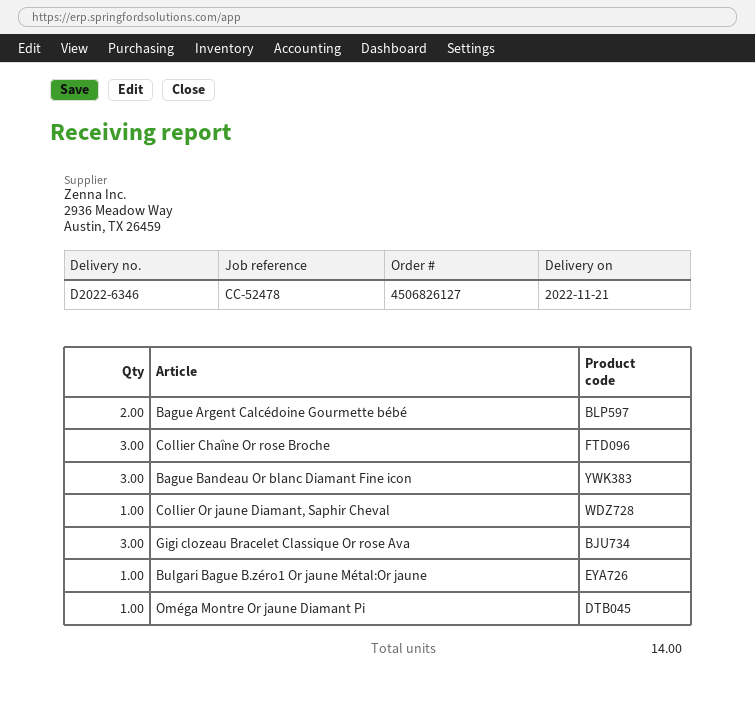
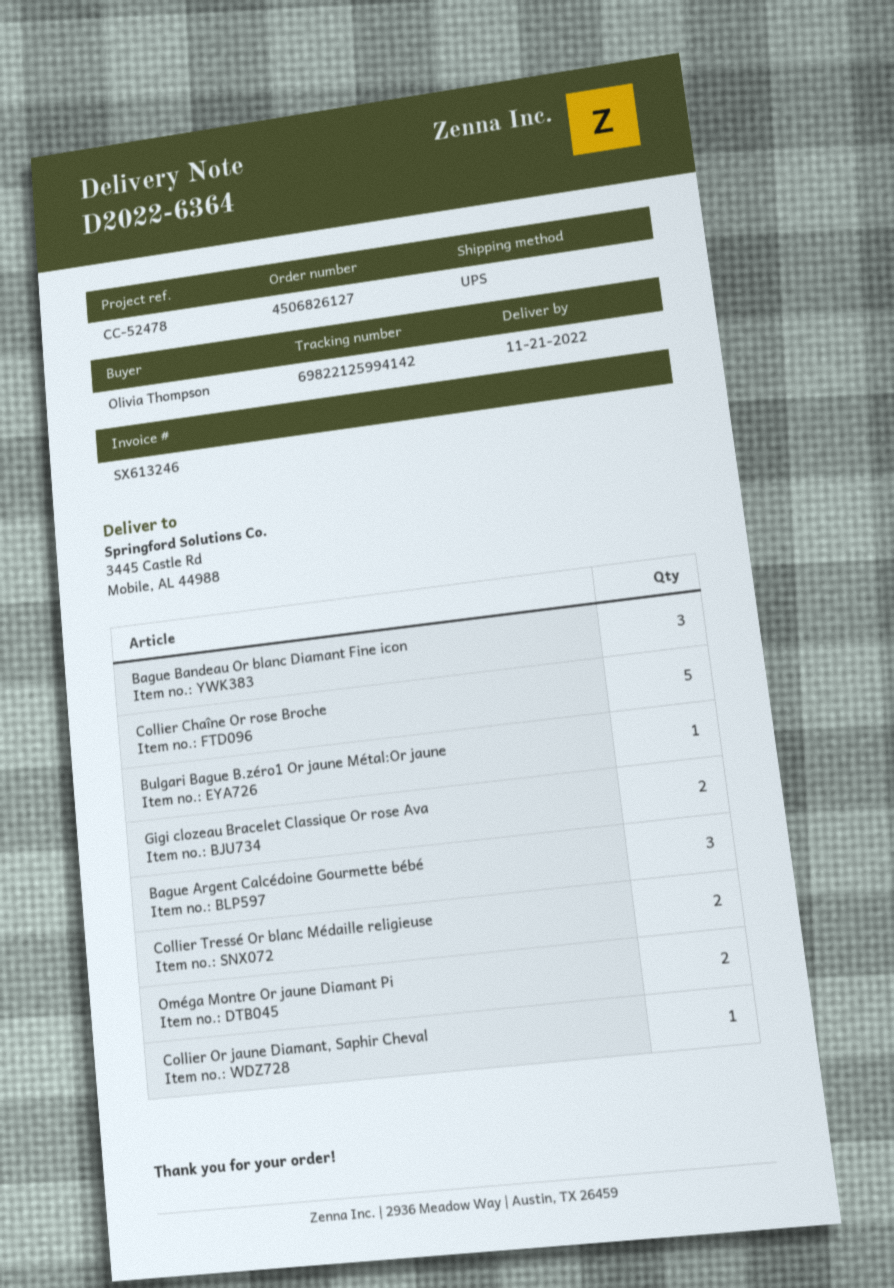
delivery note number: D2022-6346 -> D2022-6364
Bague Argent Calcédoine Gourmette bébé: 2 -> 3
Collier Chaîne Or rose Broche: 3 -> 5
Gigi clozeau Bracelet Classique Or rose Ava: 3 -> 2
Oméga Montre Or jaune Diamant Pi: 1 -> 2
Collier Tressé Or blanc Médaille religieuse: none -> 2

